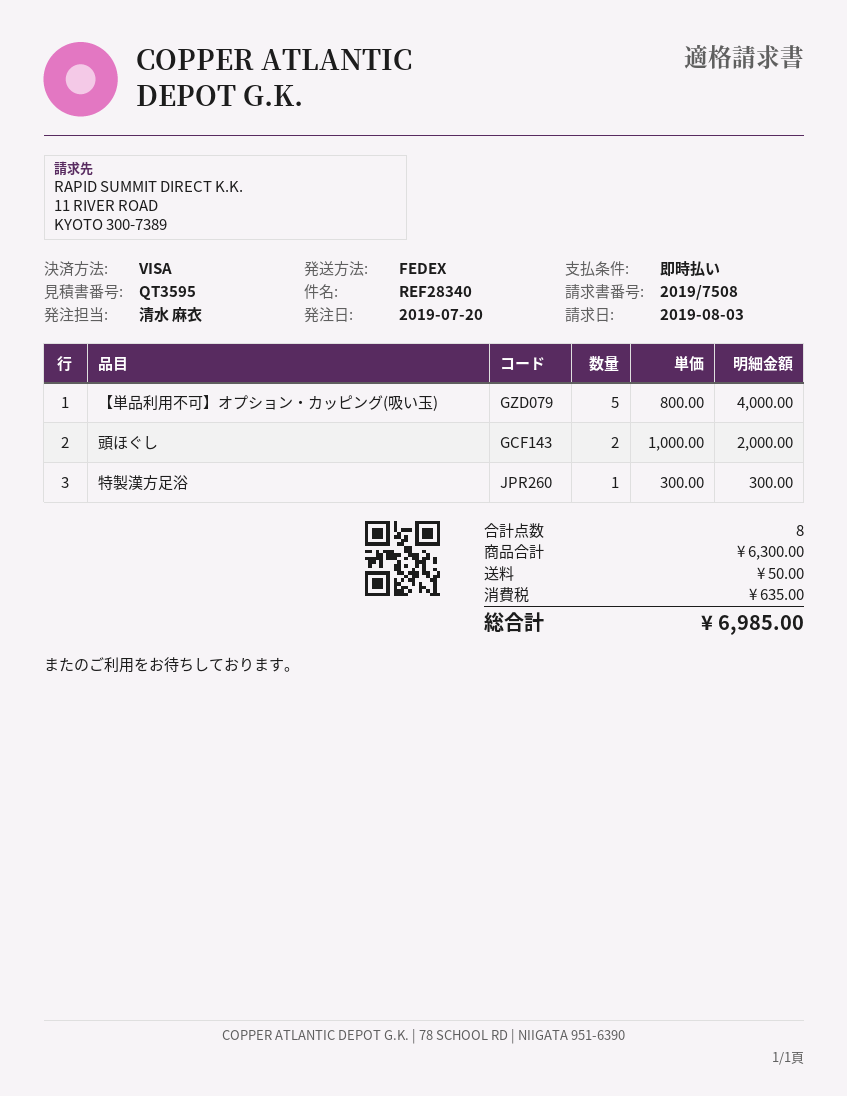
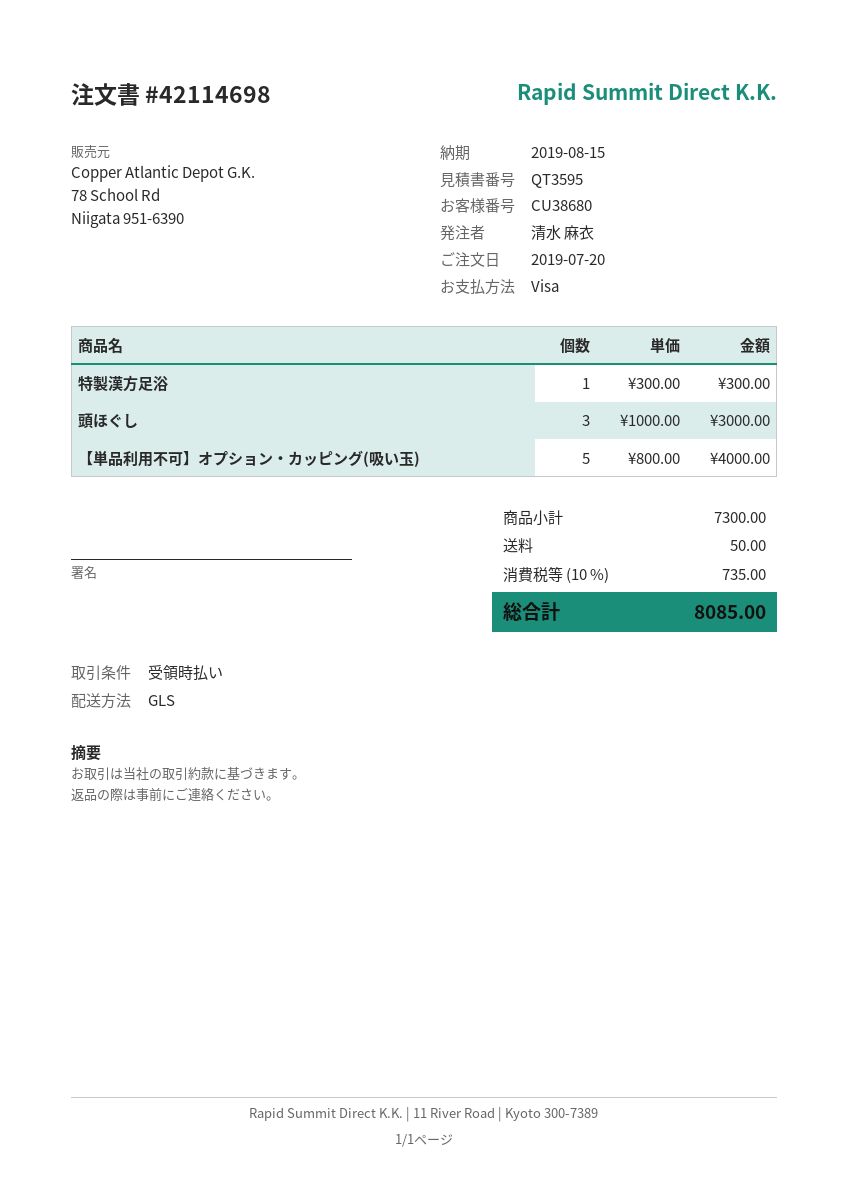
shipping method: FedEx -> GLS
頭ほぐし: 2 x 1000.00 = 2000.00 -> 3 x 1000.00 = 3000.00
subtotal: 6300.00 -> 7300.00
tax: 635.00 -> 735.00
total: 6985.00 -> 8085.00

